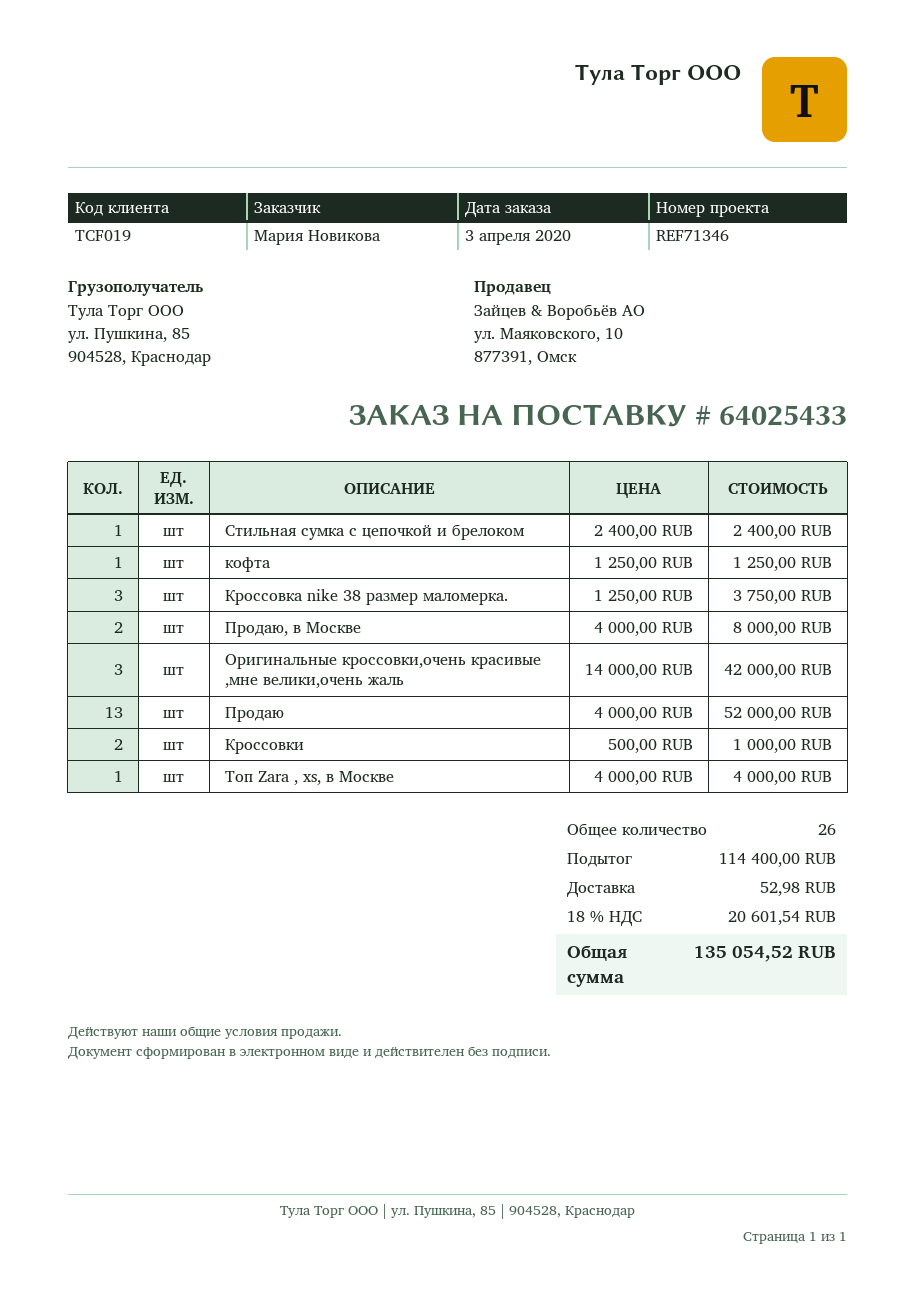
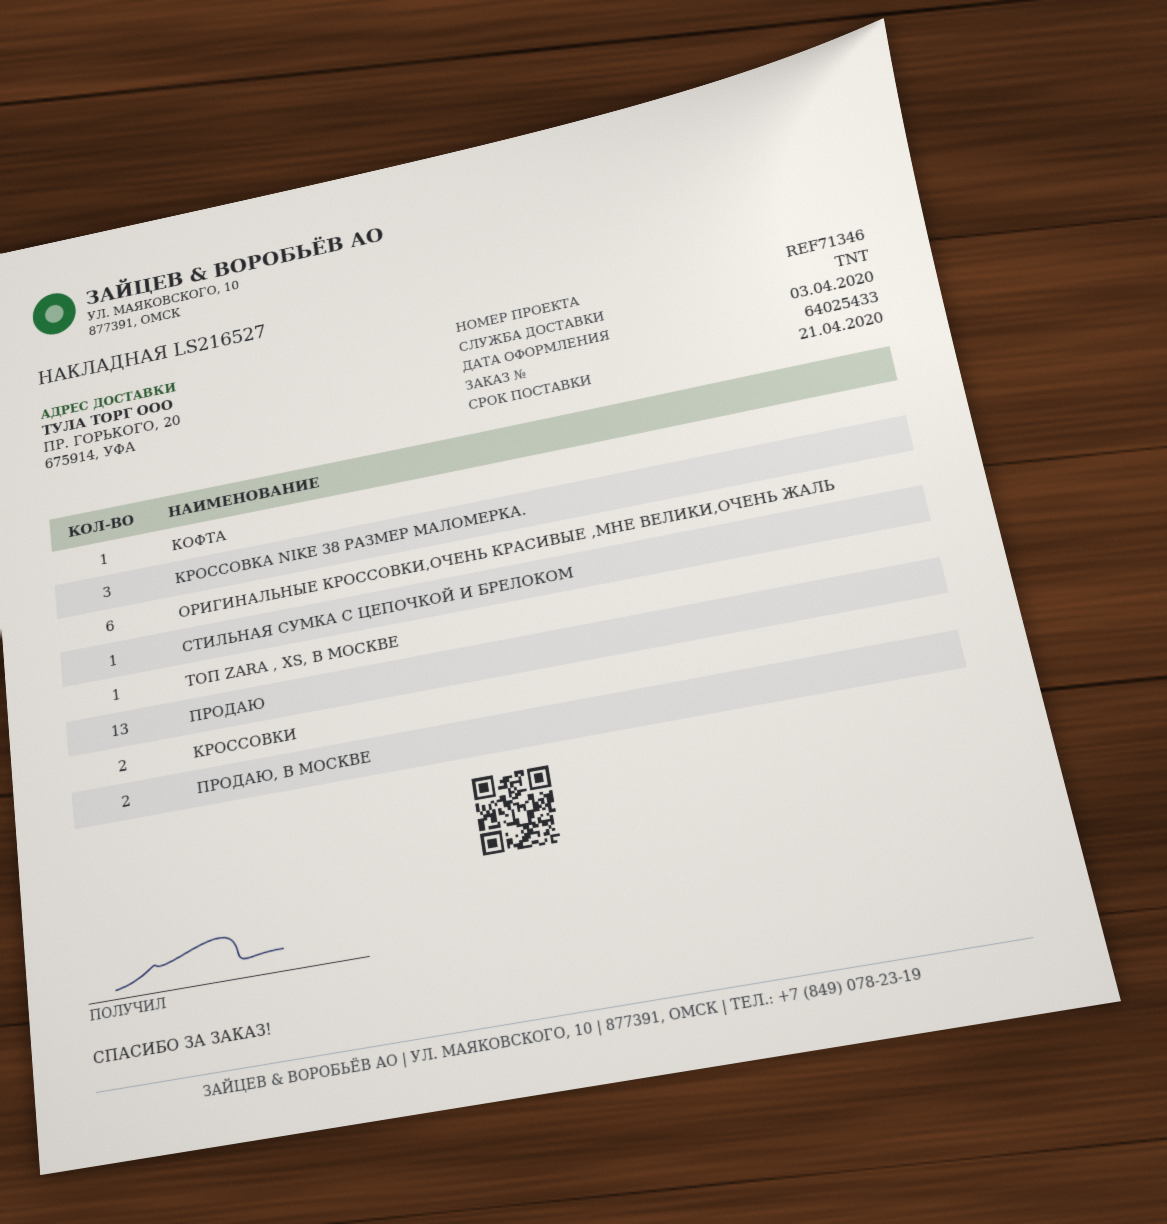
ship to: ул. Пушкина, 85, 904528, Краснодар -> ПР. ГОРЬКОГО, 20, 675914, УФА
Оригинальные кроссовки,очень красивые ,мне велики,очень жаль: 3 -> 6

